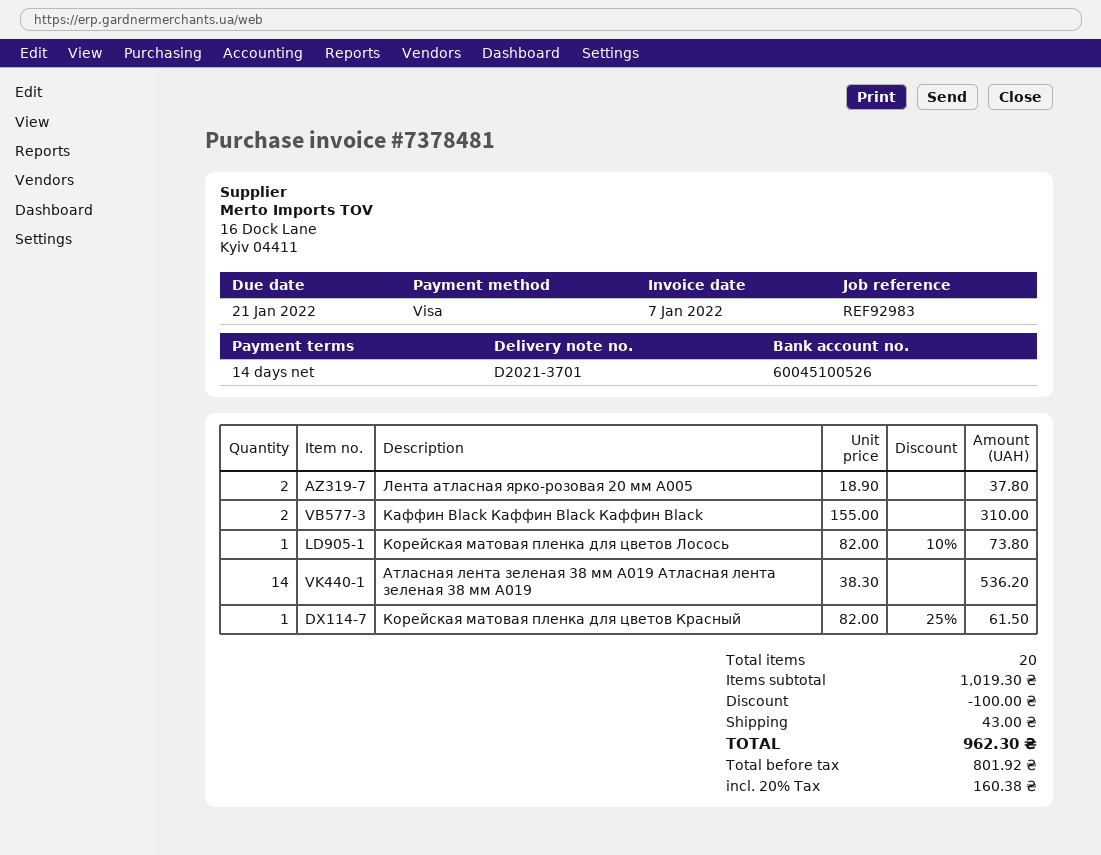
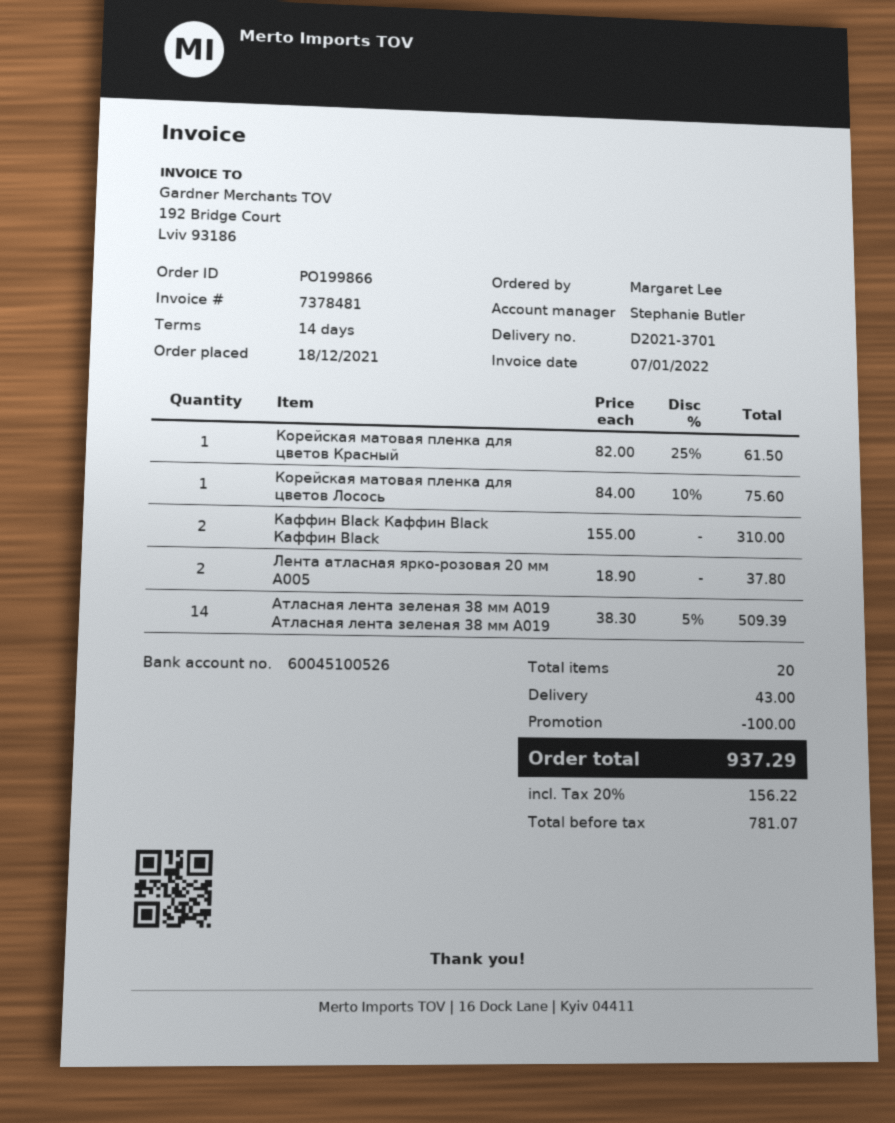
Корейская матовая пленка для цветов Лосось: 1 x 82.00 - 10% = 73.80 -> 1 x 84.00 - 10% = 75.60
Атласная лента зеленая 38 мм А019 Атласная лента зеленая 38 мм А019: 14 x 38.30 = 536.20 -> 14 x 38.30 - 5% = 509.39
net: 801.92 -> 781.07
tax: 20% = 160.38 -> 20% = 156.22
total: 962.30 -> 937.29

